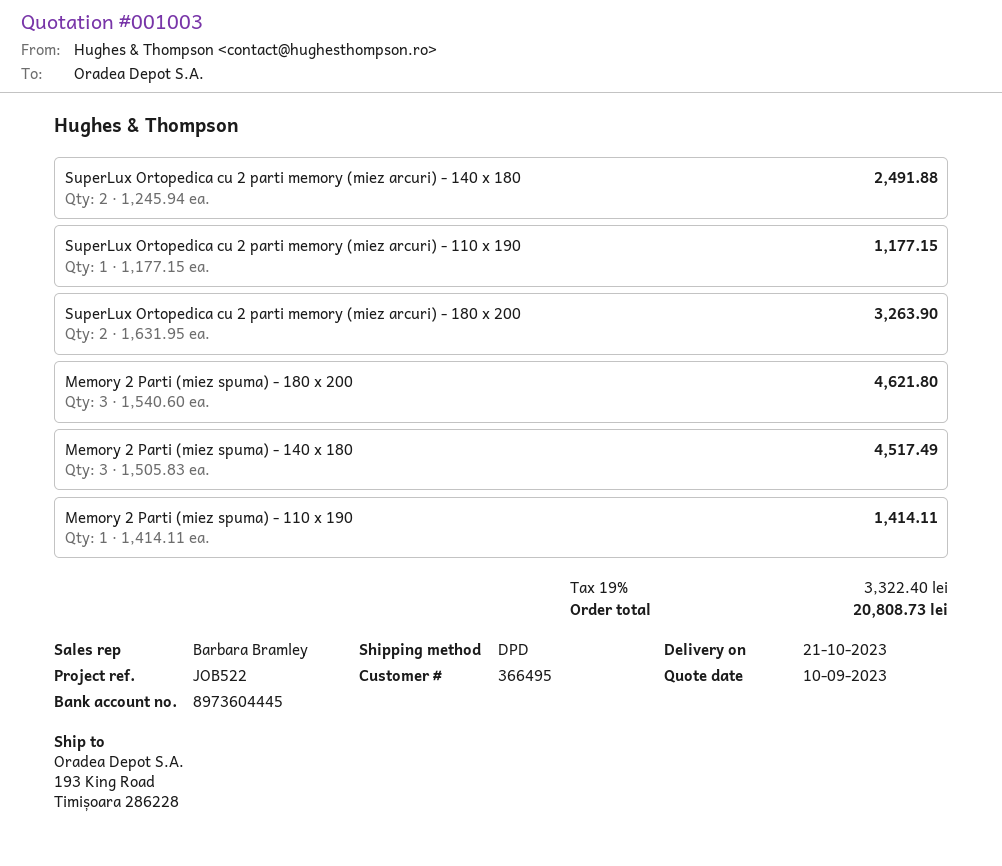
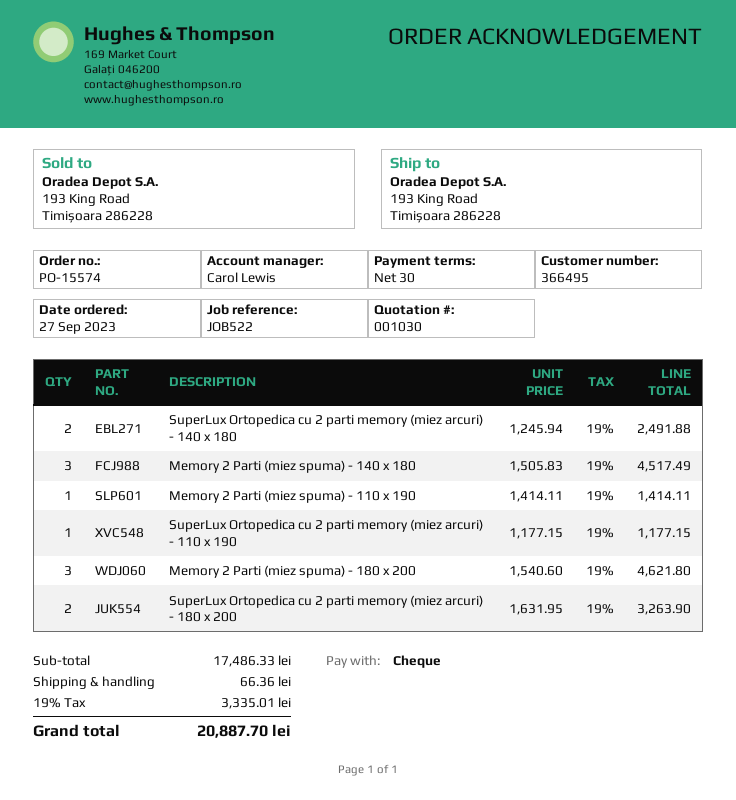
quote number: 001003 -> 001030
sales rep: Barbara Bramley -> Carol Lewis
shipping: none -> 66.36
tax: 19% = 3322.40 -> 19% = 3335.01
total: 20808.73 -> 20887.70

